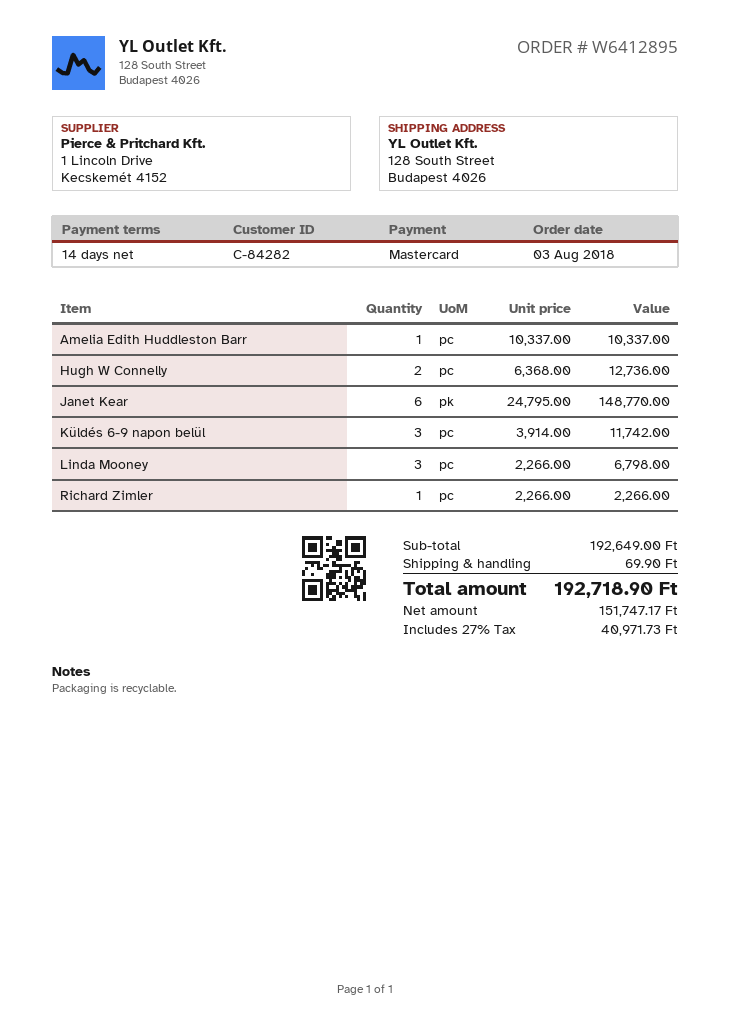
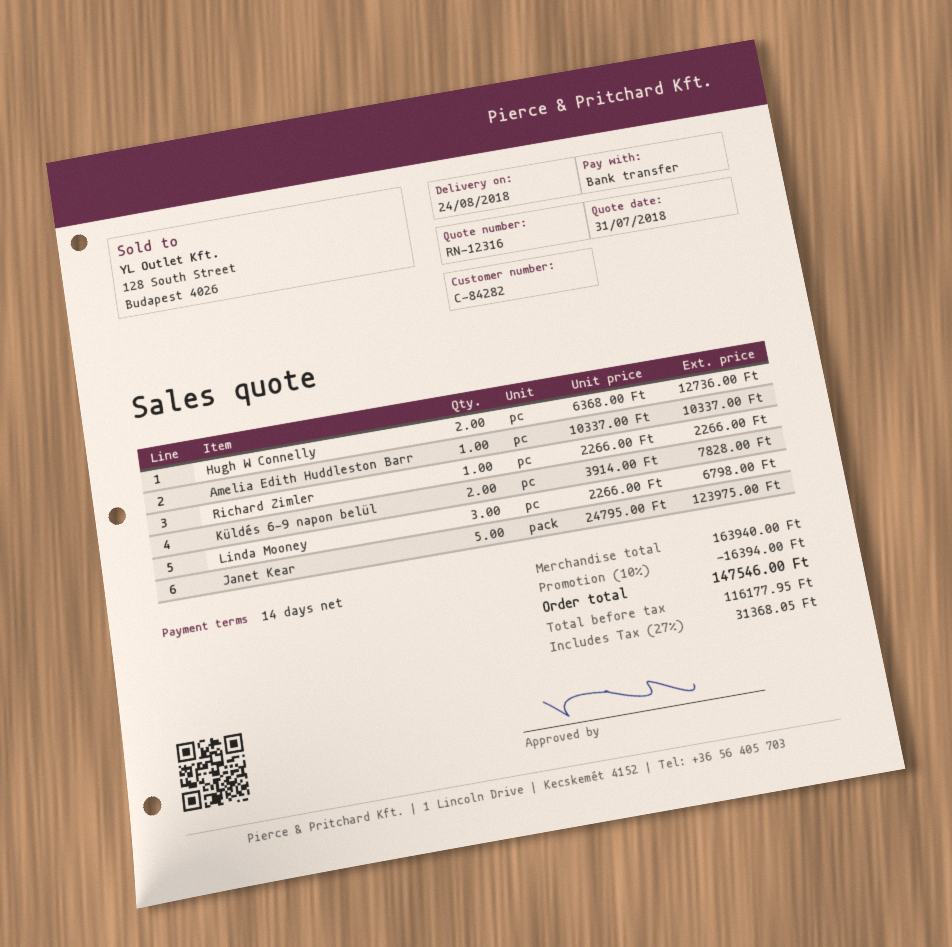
payment method: Mastercard -> bank transfer
Janet Kear: 6 x 24795.00 = 148770.00 -> 5 x 24795.00 = 123975.00
Küldés 6-9 napon belül: 3 x 3914.00 = 11742.00 -> 2 x 3914.00 = 7828.00
subtotal: 192649.00 -> 163940.00
discount: none -> 10% = 16394.00
shipping: 69.90 -> none
net: 151747.17 -> 116177.95
tax: 27% = 40971.73 -> 27% = 31368.05
total: 192718.90 -> 147546.00

